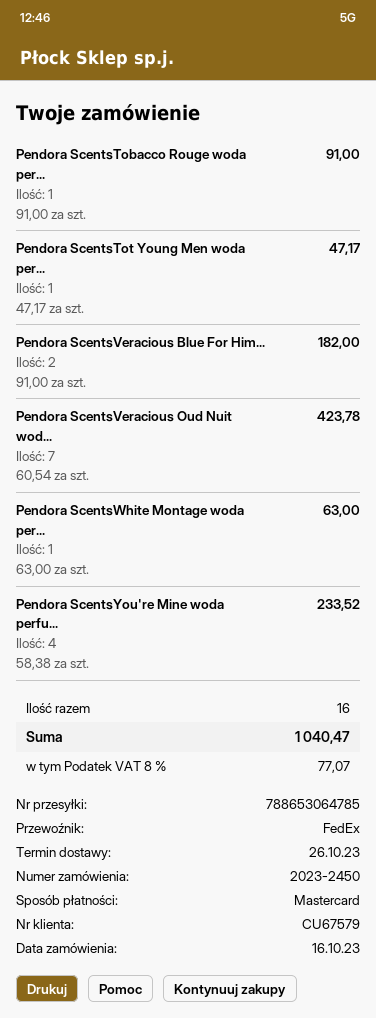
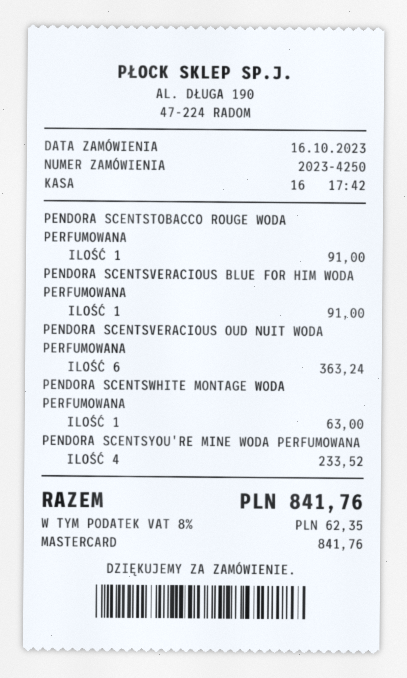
order number: 2023-2450 -> 2023-4250
Pendora ScentsTot Young Men woda per...: 1 for 47.17 -> none
Pendora ScentsVeracious Blue For Him...: 2 for 182.00 -> 1 for 91.00
Pendora ScentsVeracious Oud Nuit wod...: 7 for 423.78 -> 6 for 363.24
tax: 8% = 77.07 -> 8% = 62.35
total: 1040.47 -> 841.76

